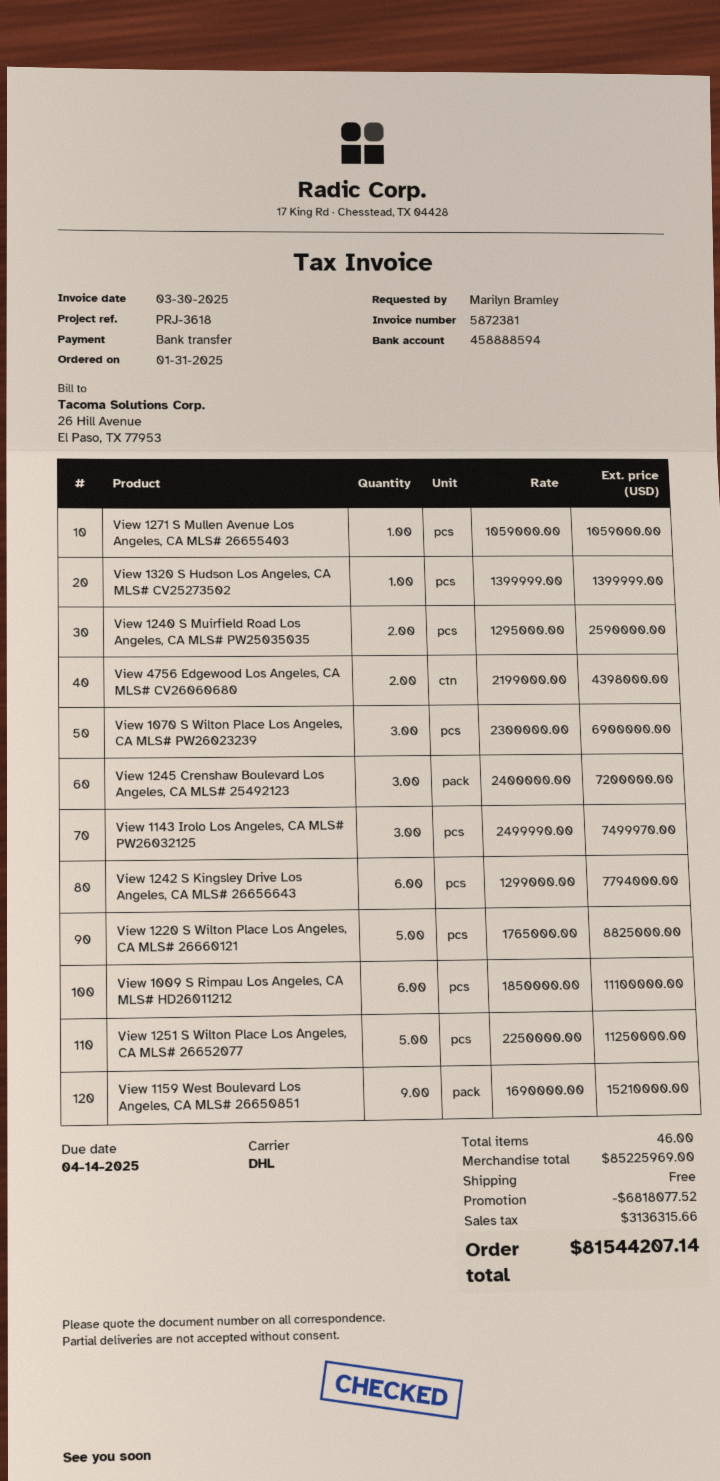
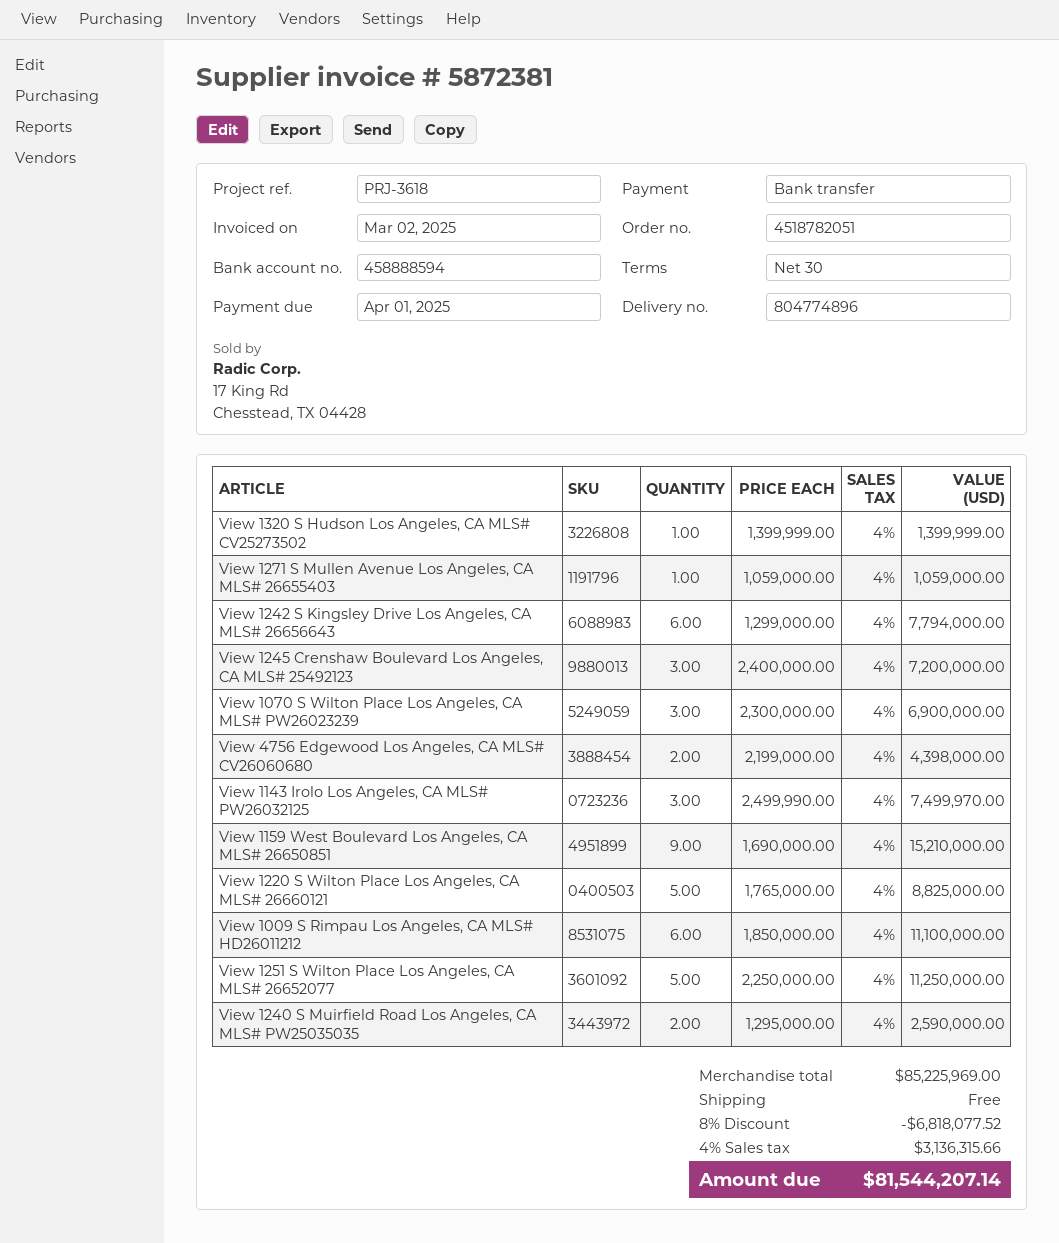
invoice date: 2025-03-30 -> 2025-03-02
due date: 2025-04-14 -> 2025-04-01

